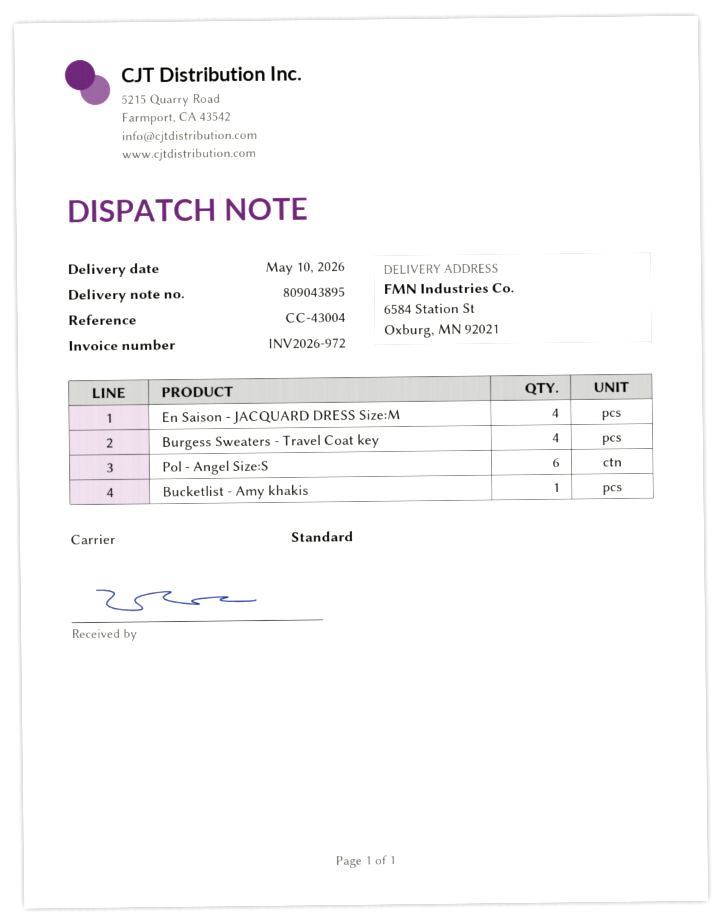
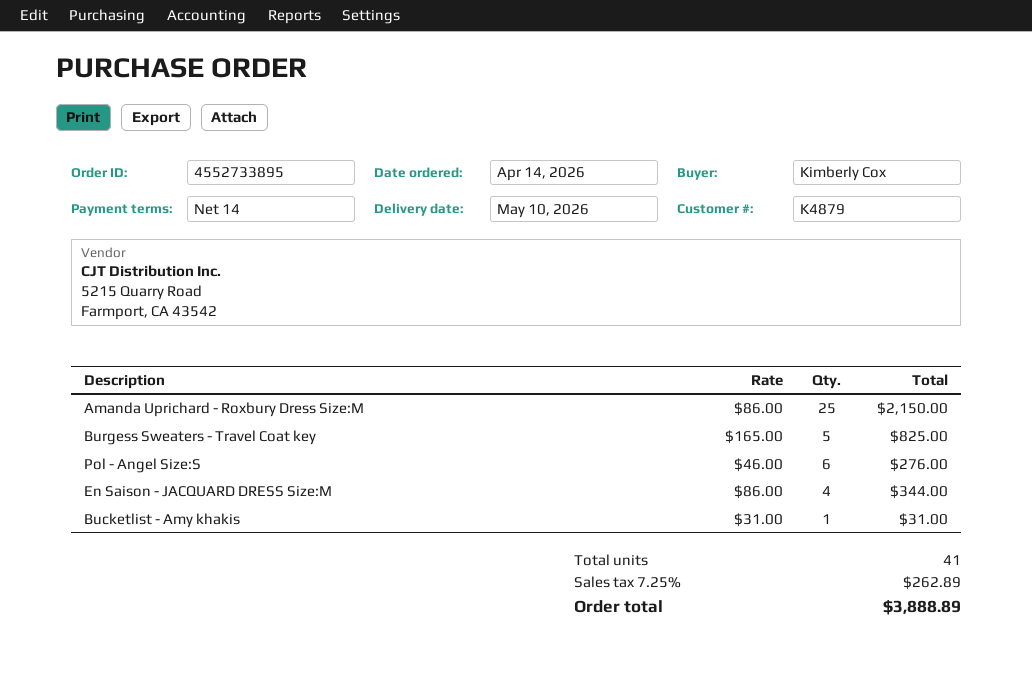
Burgess Sweaters - Travel Coat key: 4 -> 5
Amanda Uprichard - Roxbury Dress Size:M: none -> 25

